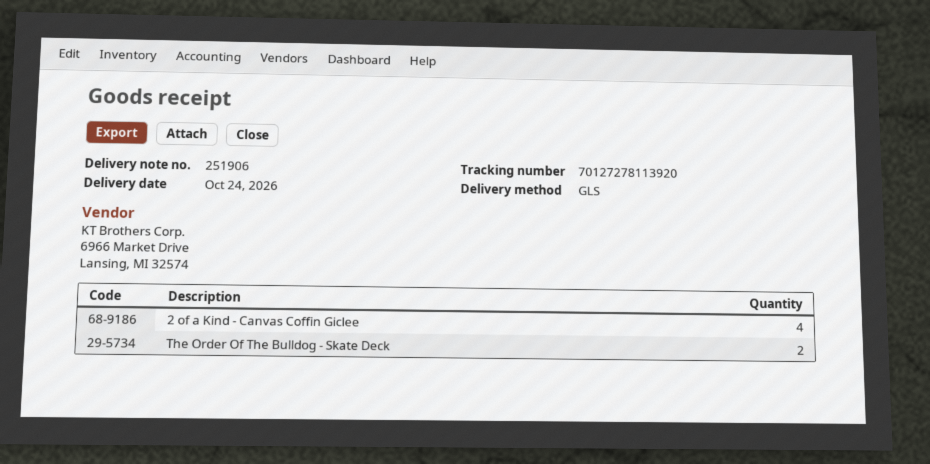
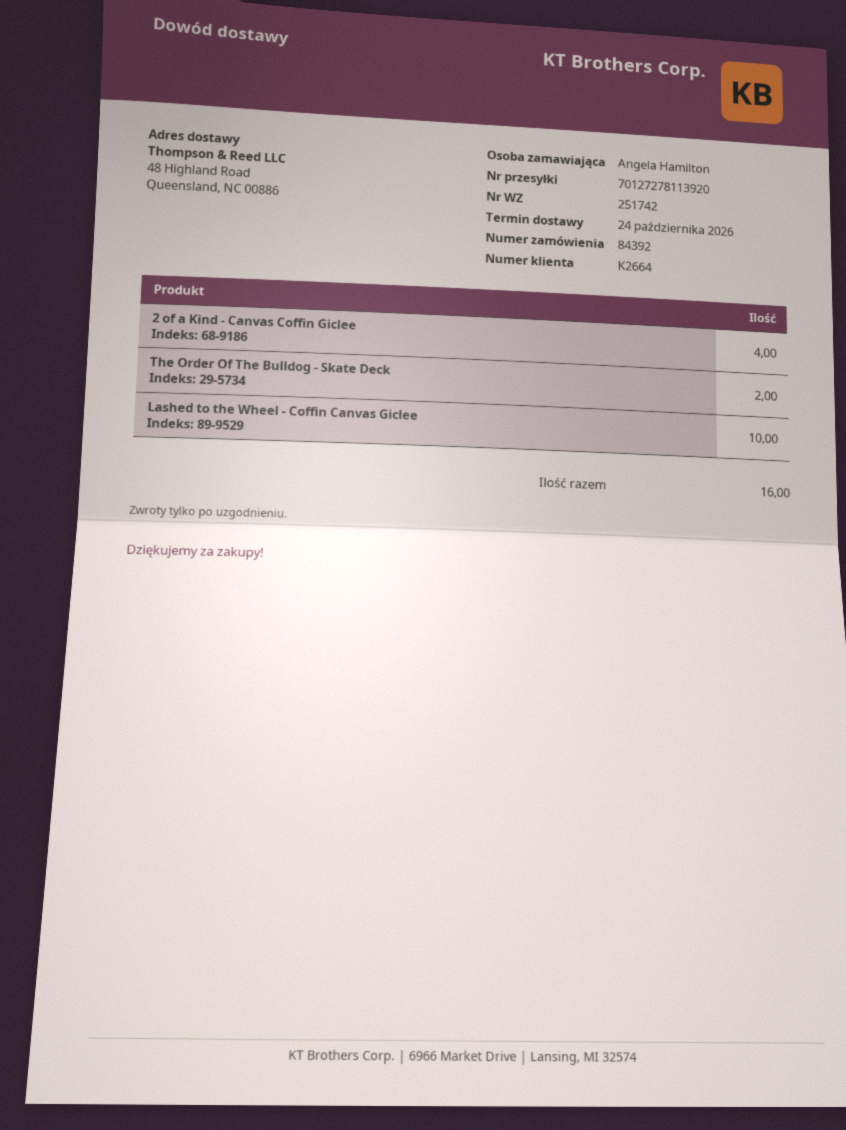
delivery note number: 251906 -> 251742
Lashed to the Wheel - Coffin Canvas Giclee: none -> 10

